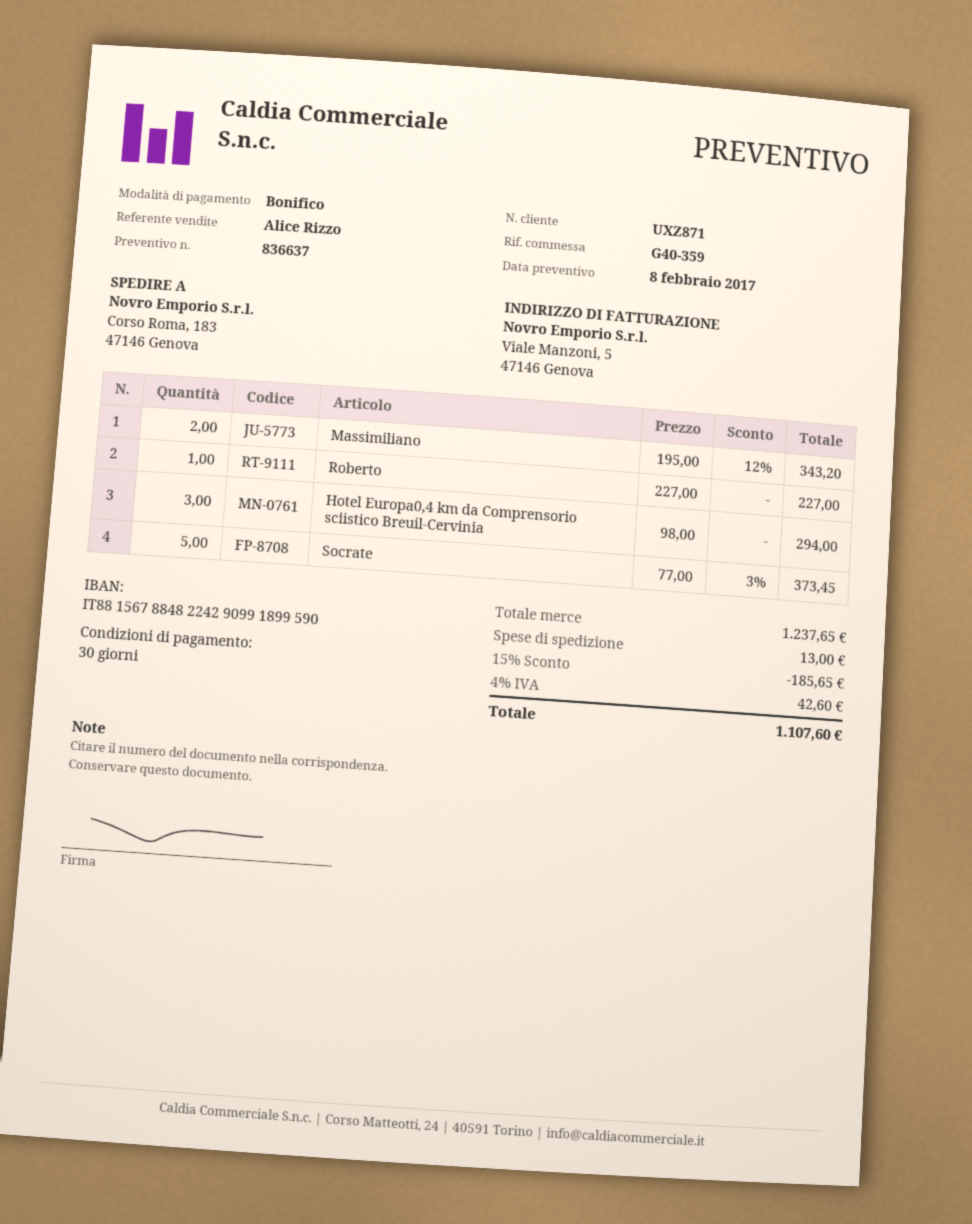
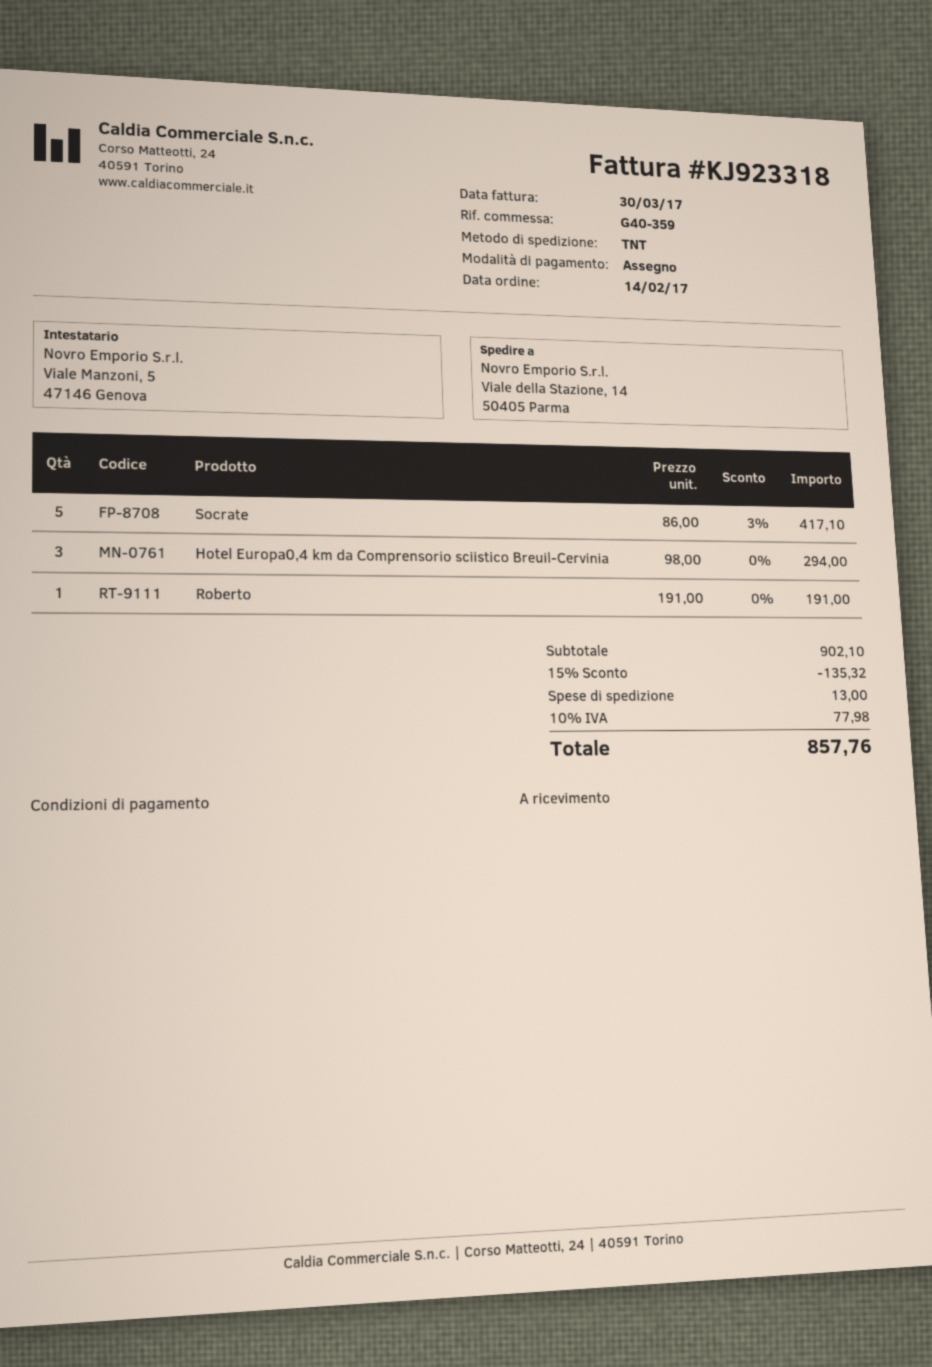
payment terms: 30 days -> on receipt
payment method: bank transfer -> cheque
ship to: Corso Roma, 183, 47146 Genova -> Viale della Stazione, 14, 50405 Parma
Massimiliano: 2 x 195.00 - 12% = 343.20 -> none
Roberto: 1 x 227.00 = 227.00 -> 1 x 191.00 = 191.00
Socrate: 5 x 77.00 - 3% = 373.45 -> 5 x 86.00 - 3% = 417.10
subtotal: 1237.65 -> 902.10
discount: 15% = 185.65 -> 15% = 135.32
tax: 4% = 42.60 -> 10% = 77.98
total: 1107.60 -> 857.76

